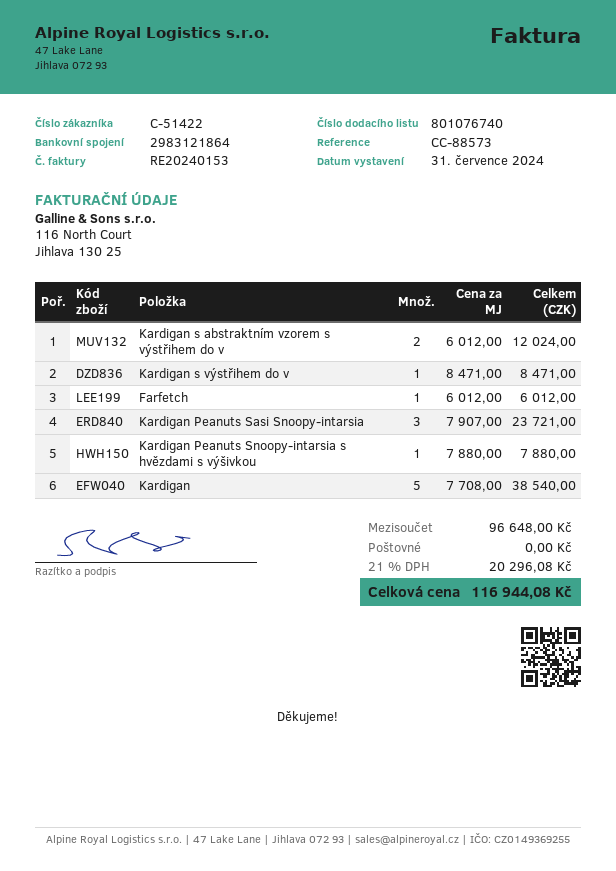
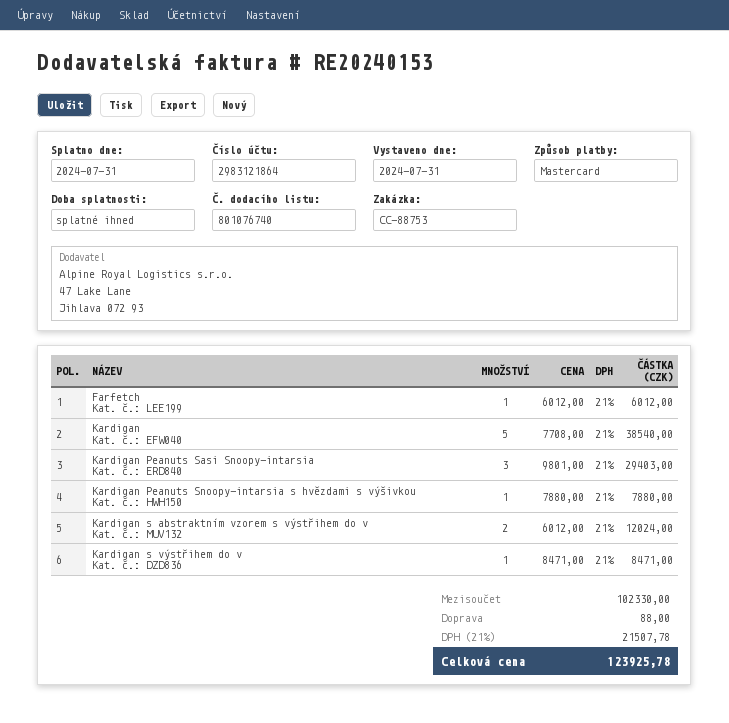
reference: CC-88573 -> CC-88753
Kardigan Peanuts Sasi Snoopy-intarsia: 3 x 7907.00 = 23721.00 -> 3 x 9801.00 = 29403.00
subtotal: 96648.00 -> 102330.00
shipping: 0.00 -> 88.00
tax: 21% = 20296.08 -> 21% = 21507.78
total: 116944.08 -> 123925.78

